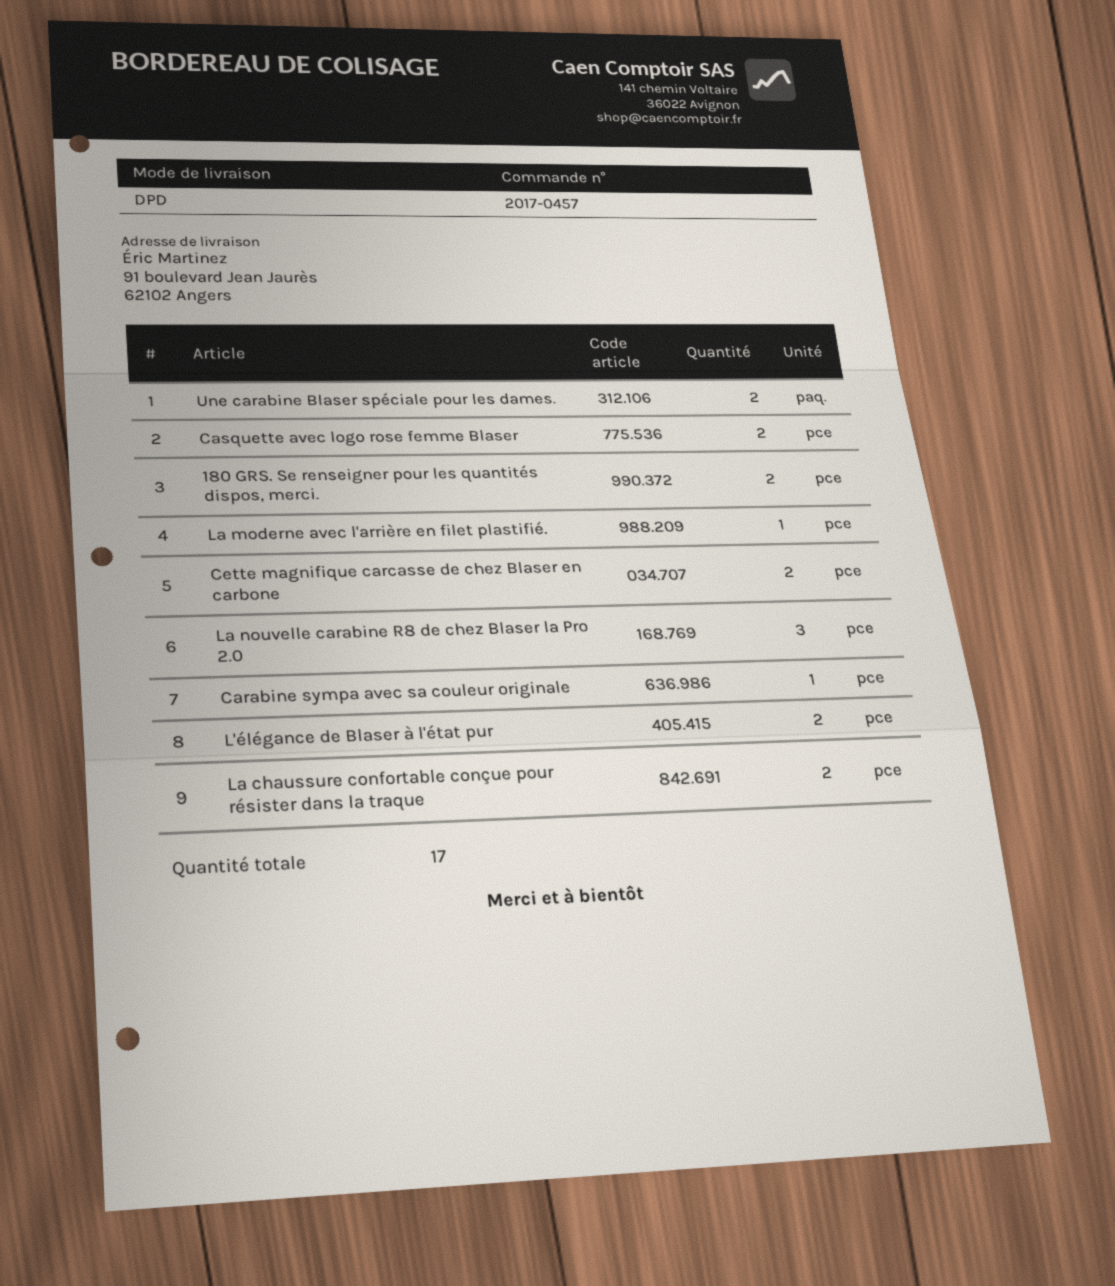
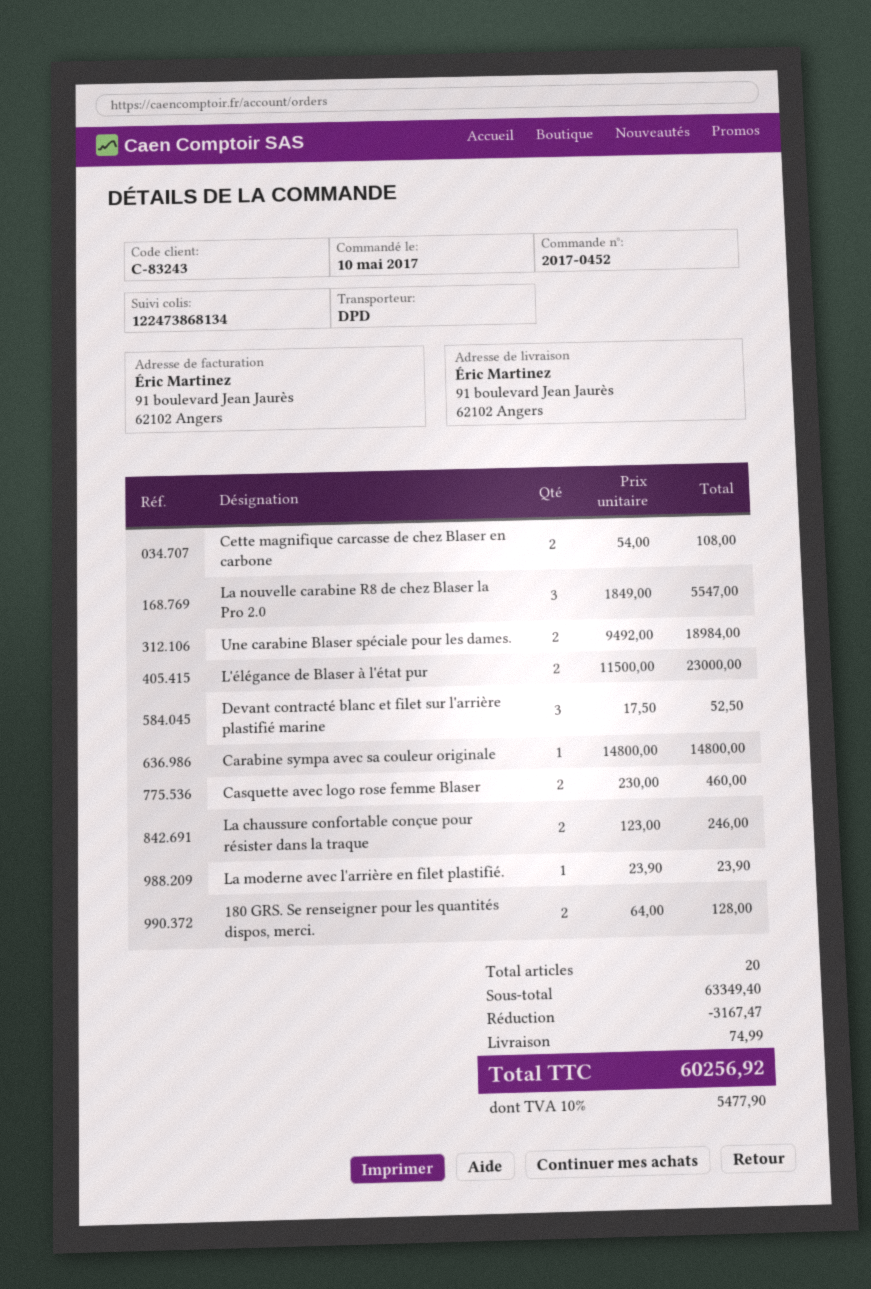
order number: 2017-0457 -> 2017-0452
Devant contracté blanc et filet sur l'arrière plastifié marine: none -> 3
total quantity: 17 -> 20

